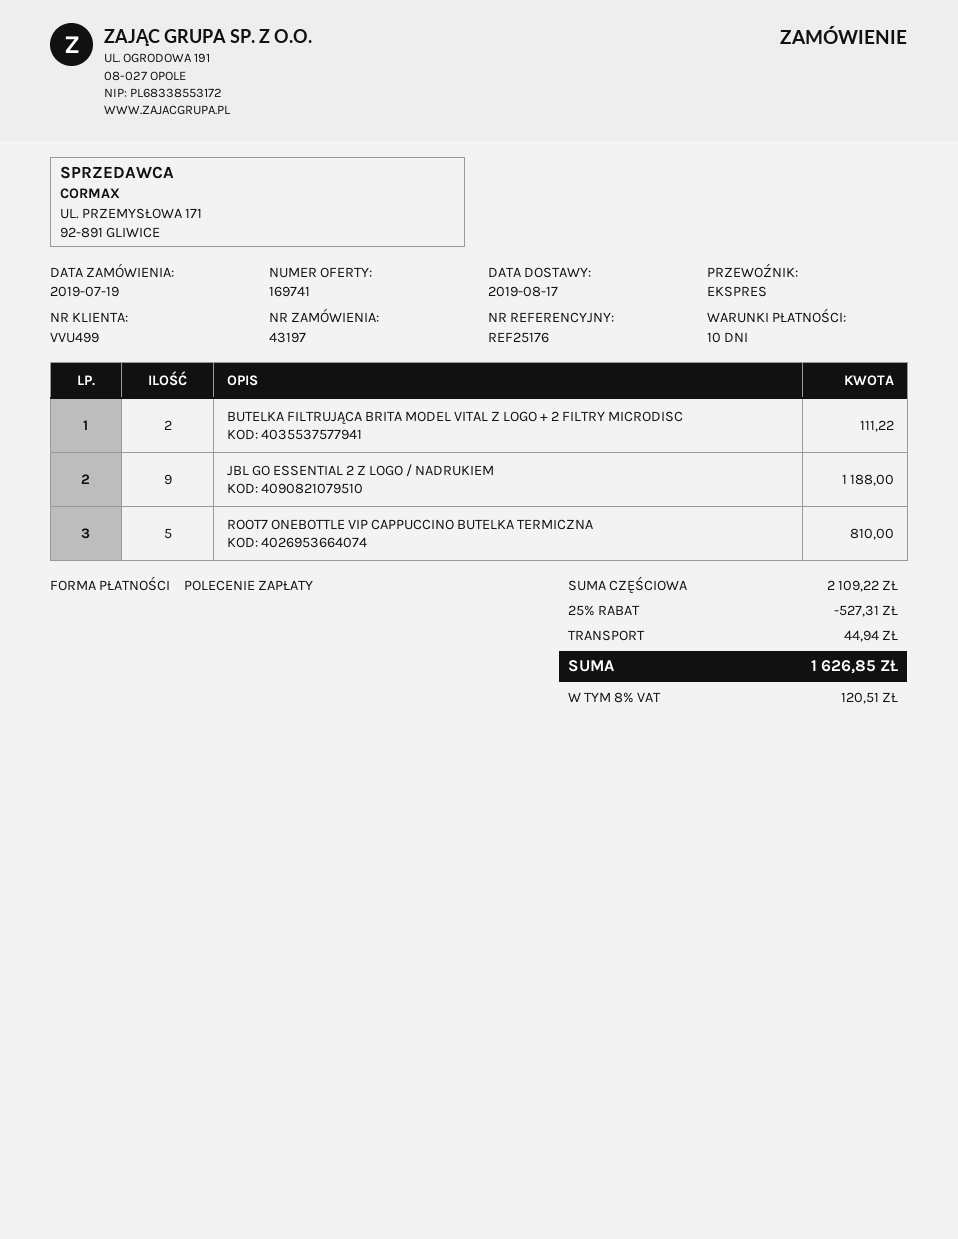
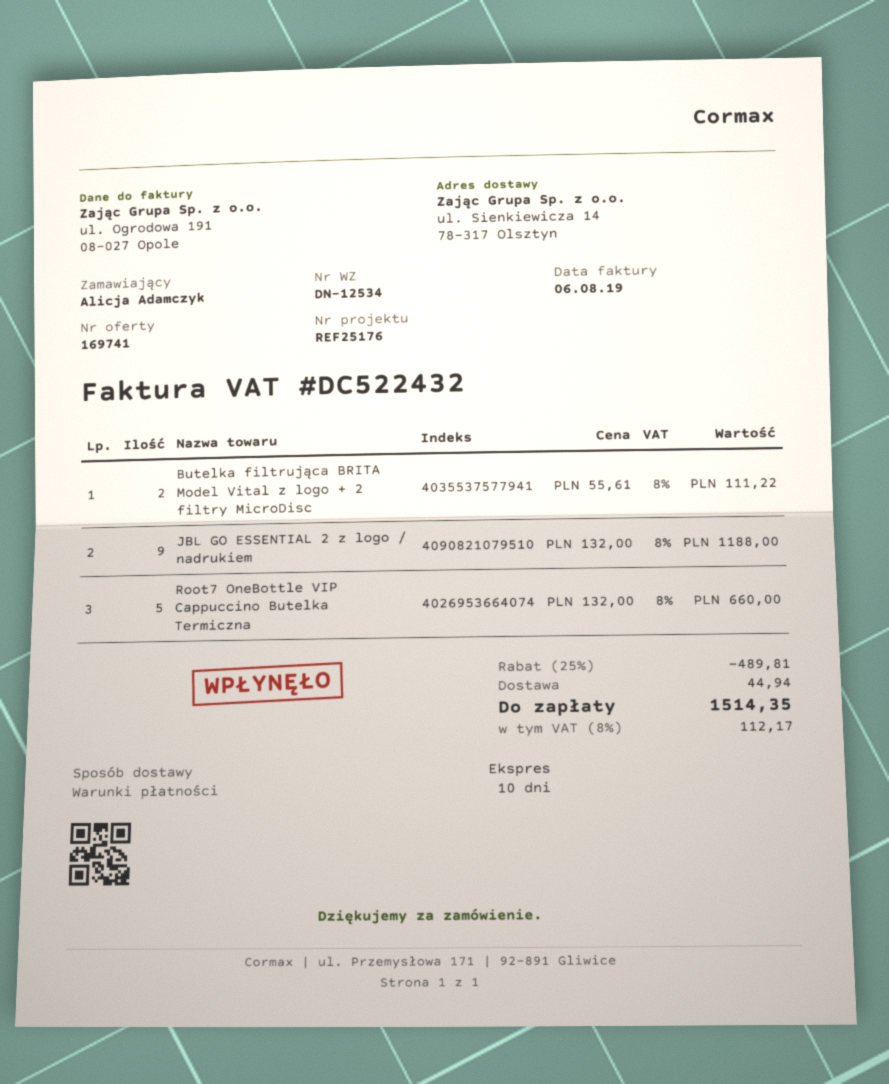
ROOT7 ONEBOTTLE VIP CAPPUCCINO BUTELKA TERMICZNA: 5 for 810.00 -> 5 for 660.00
discount: 25% = 527.31 -> 25% = 489.81
tax: 8% = 120.51 -> 8% = 112.17
total: 1626.85 -> 1514.35

